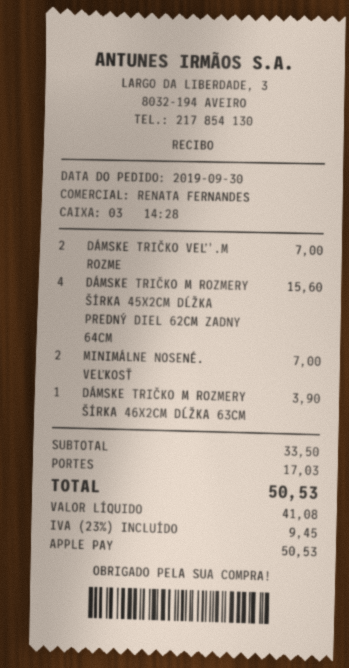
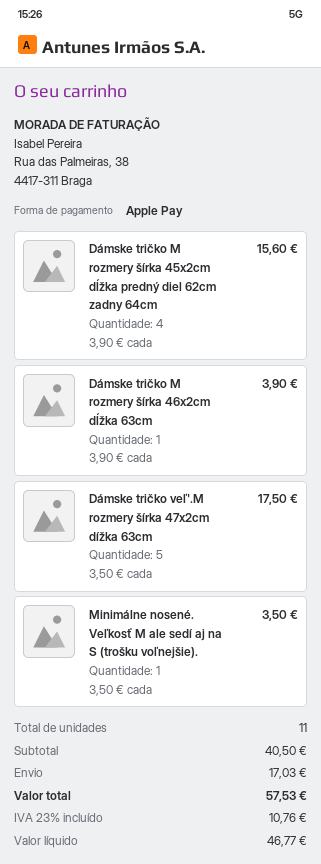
DÁMSKE TRIČKO VEĽ'.M ROZME: 2 for 7.00 -> 5 for 17.50
MINIMÁLNE NOSENÉ. VEĽKOSŤ: 2 for 7.00 -> 1 for 3.50
subtotal: 33.50 -> 40.50
net: 41.08 -> 46.77
tax: 23% = 9.45 -> 23% = 10.76
total: 50.53 -> 57.53

